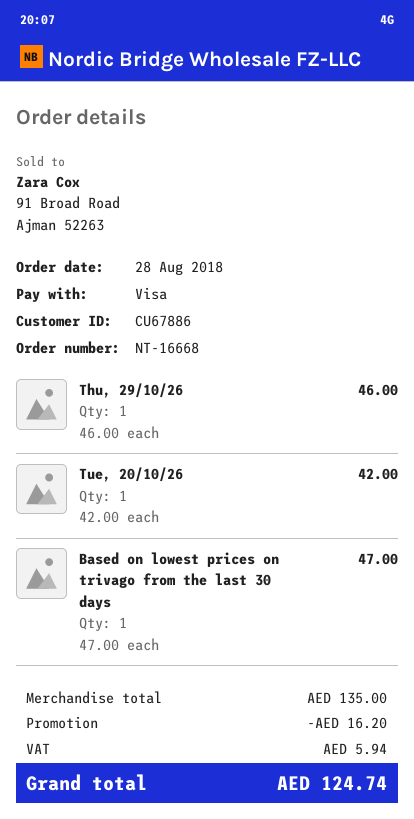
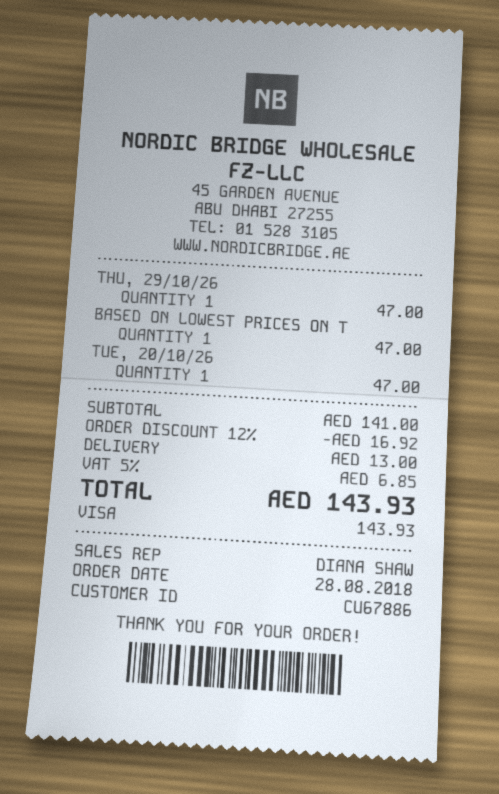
Thu, 29/10/26: 1 for 46.00 -> 1 for 47.00
Tue, 20/10/26: 1 for 42.00 -> 1 for 47.00
subtotal: 135.00 -> 141.00
discount: 16.20 -> 16.92
shipping: none -> 13.00
tax: 5.94 -> 6.85
total: 124.74 -> 143.93

